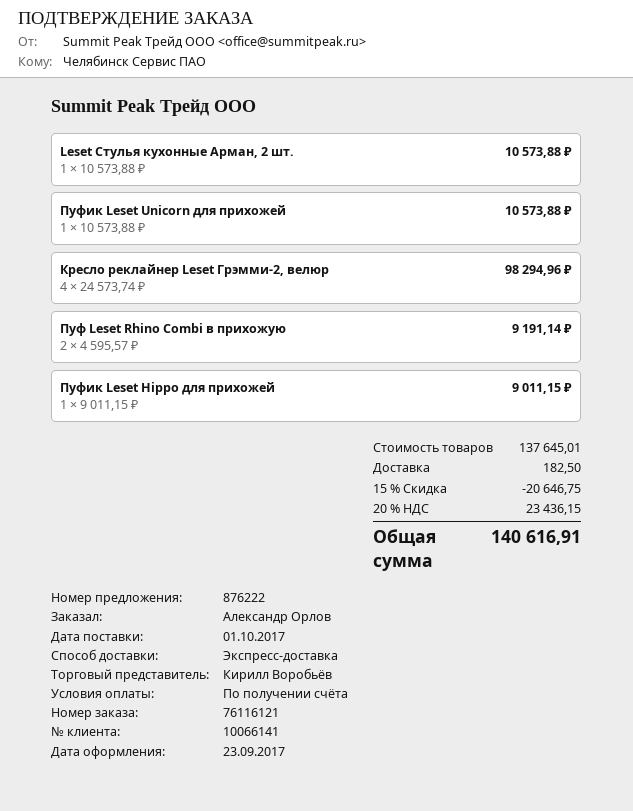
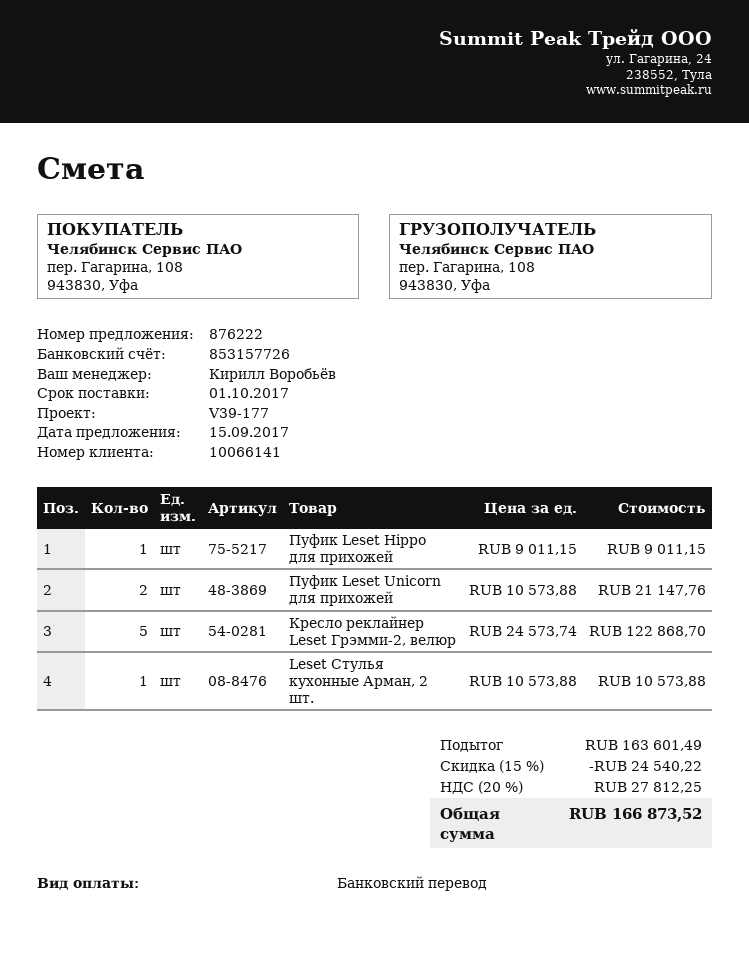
Пуфик Leset Unicorn для прихожей: 1 x 10573.88 = 10573.88 -> 2 x 10573.88 = 21147.76
Кресло реклайнер Leset Грэмми-2, велюр: 4 x 24573.74 = 98294.96 -> 5 x 24573.74 = 122868.70
Пуф Leset Rhino Combi в прихожую: 2 x 4595.57 = 9191.14 -> none
subtotal: 137645.01 -> 163601.49
discount: 15% = 20646.75 -> 15% = 24540.22
shipping: 182.50 -> none
tax: 20% = 23436.15 -> 20% = 27812.25
total: 140616.91 -> 166873.52

